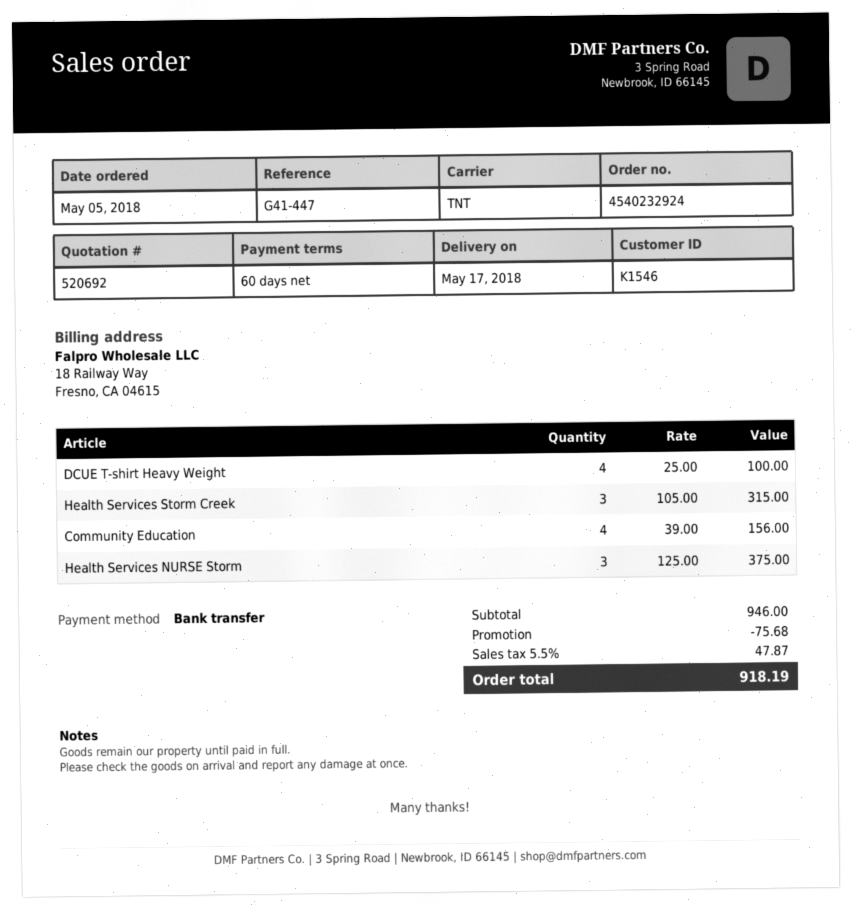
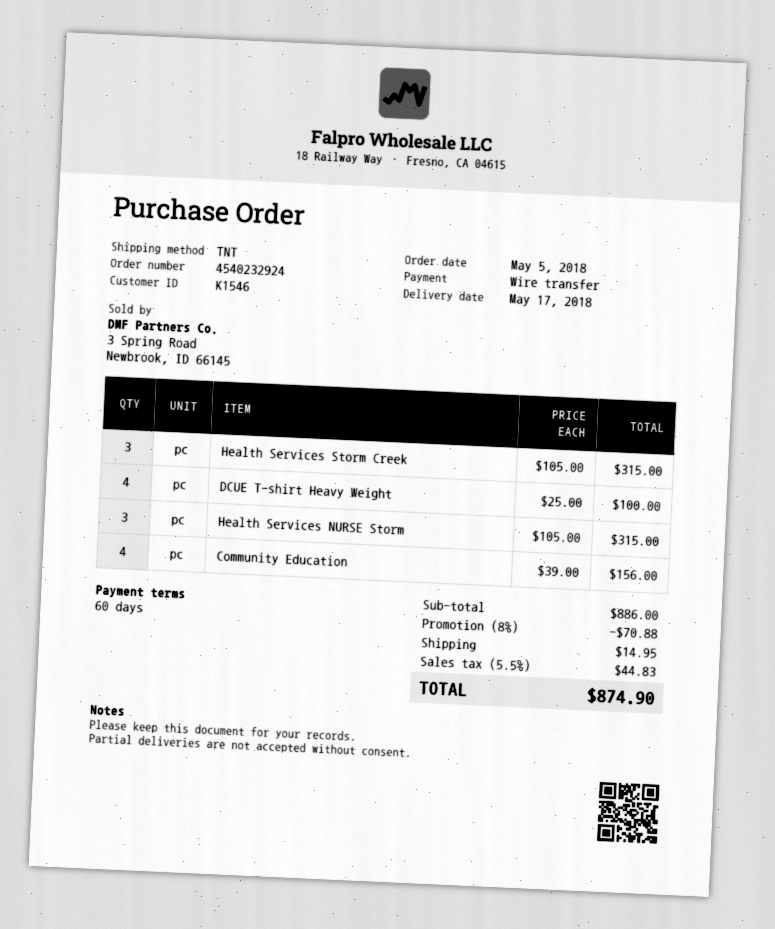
Health Services NURSE Storm: 3 x 125.00 = 375.00 -> 3 x 105.00 = 315.00
subtotal: 946.00 -> 886.00
discount: 75.68 -> 70.88
shipping: none -> 14.95
tax: 5.5% = 47.87 -> 5.5% = 44.83
total: 918.19 -> 874.90

